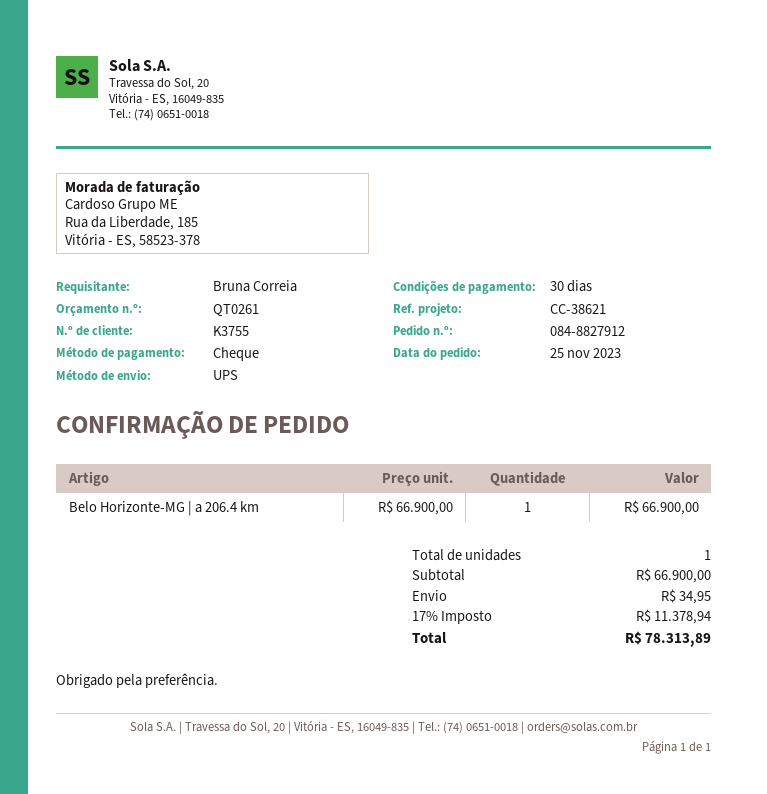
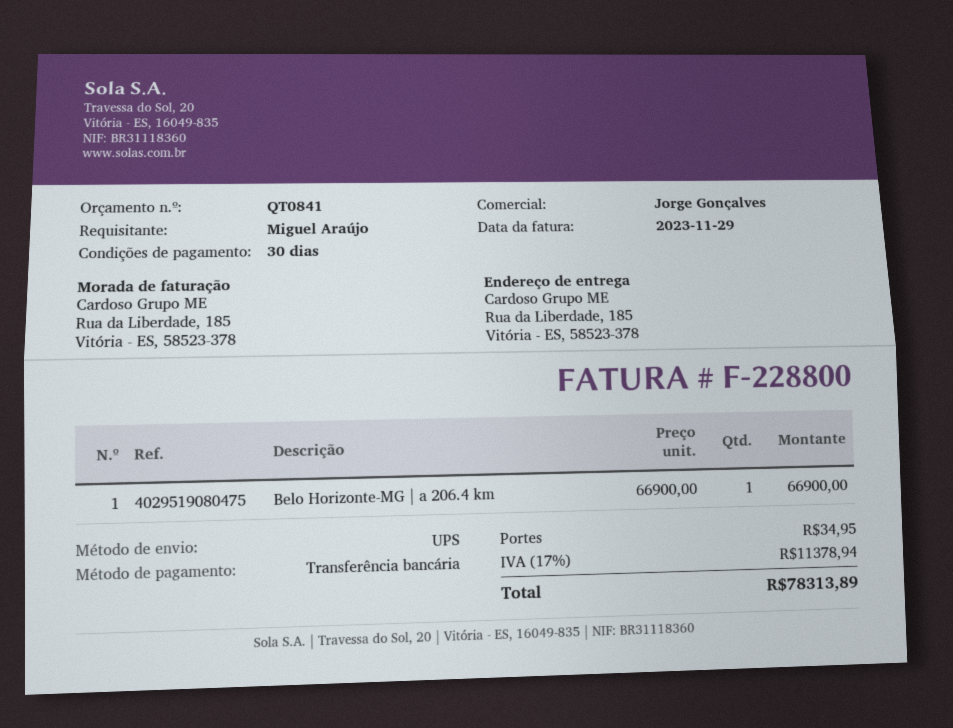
quote number: QT0261 -> QT0841
ordered by: Bruna Correia -> Miguel Araújo
payment method: cheque -> bank transfer

